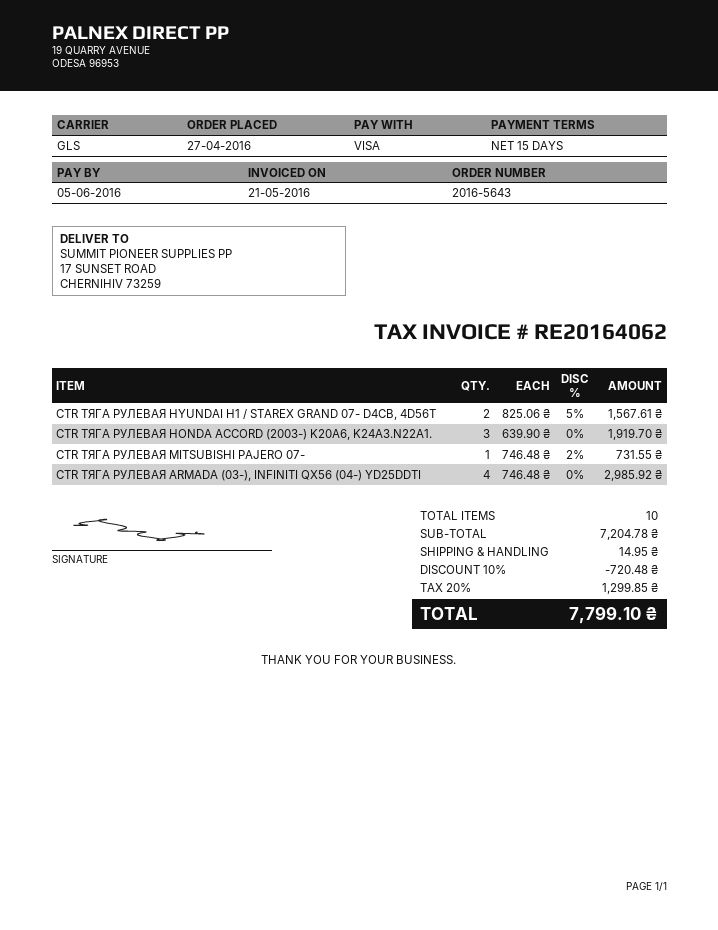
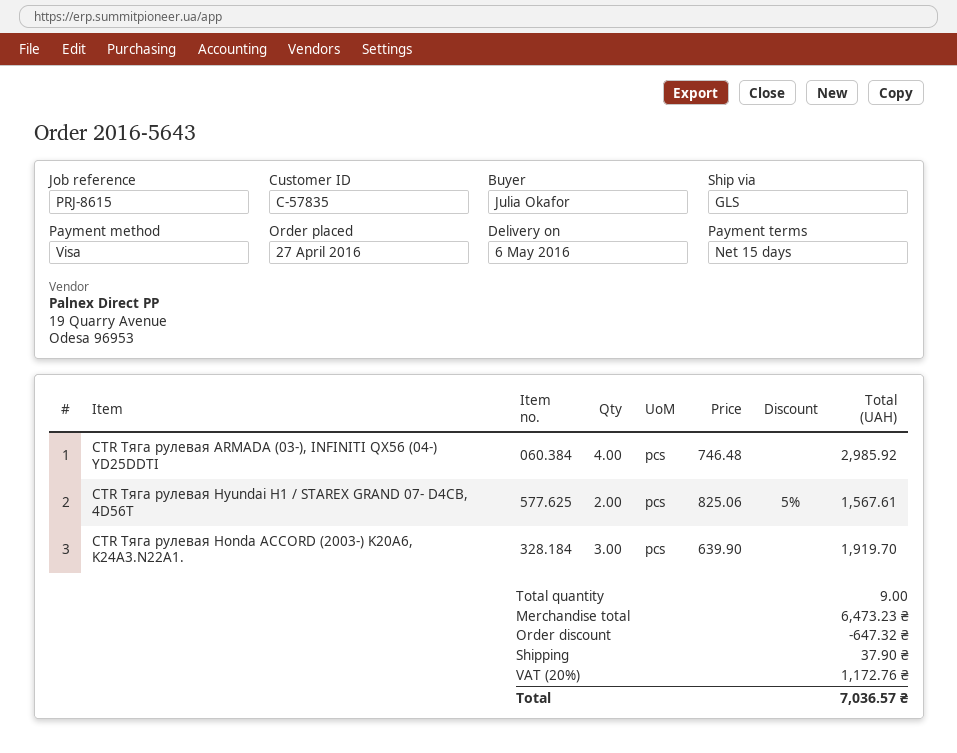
CTR ТЯГА РУЛЕВАЯ MITSUBISHI PAJERO 07-: 1 x 746.48 - 2% = 731.55 -> none
total quantity: 10 -> 9
subtotal: 7204.78 -> 6473.23
discount: 720.48 -> 647.32
shipping: 14.95 -> 37.90
tax: 20% = 1299.85 -> 20% = 1172.76
total: 7799.10 -> 7036.57

